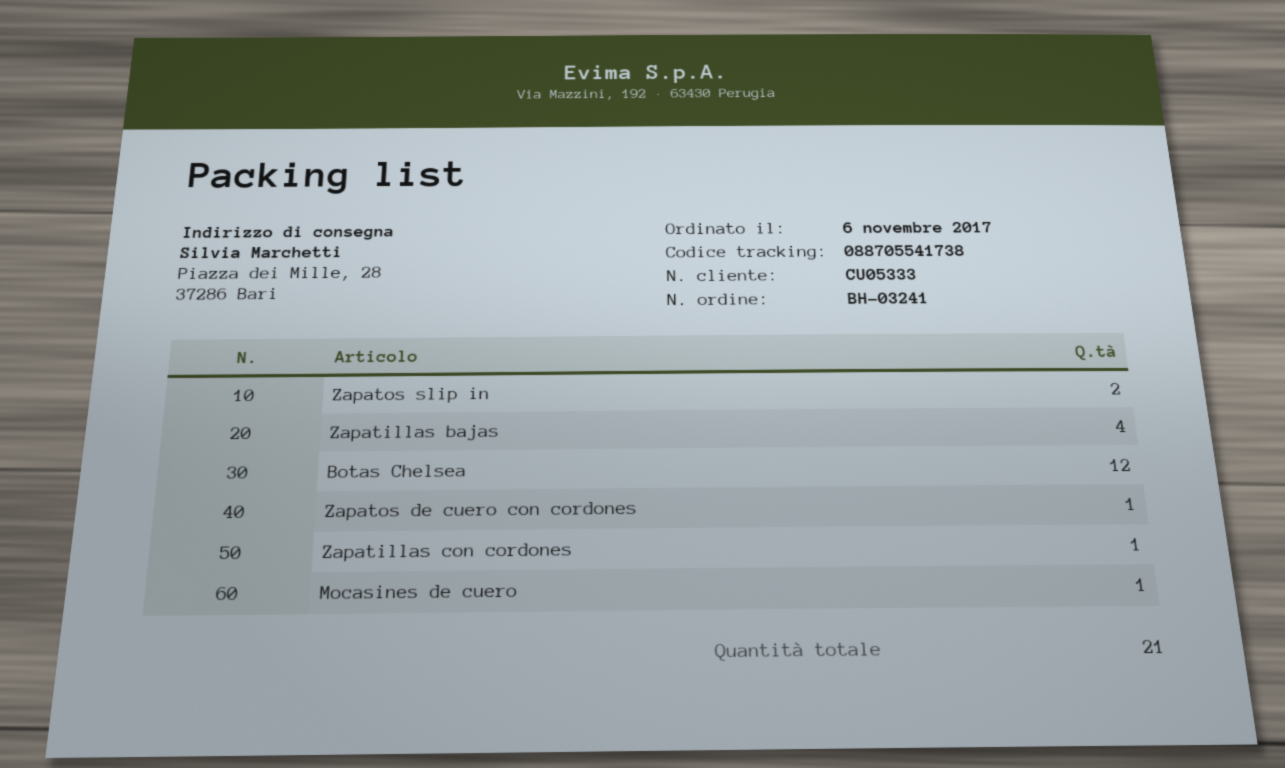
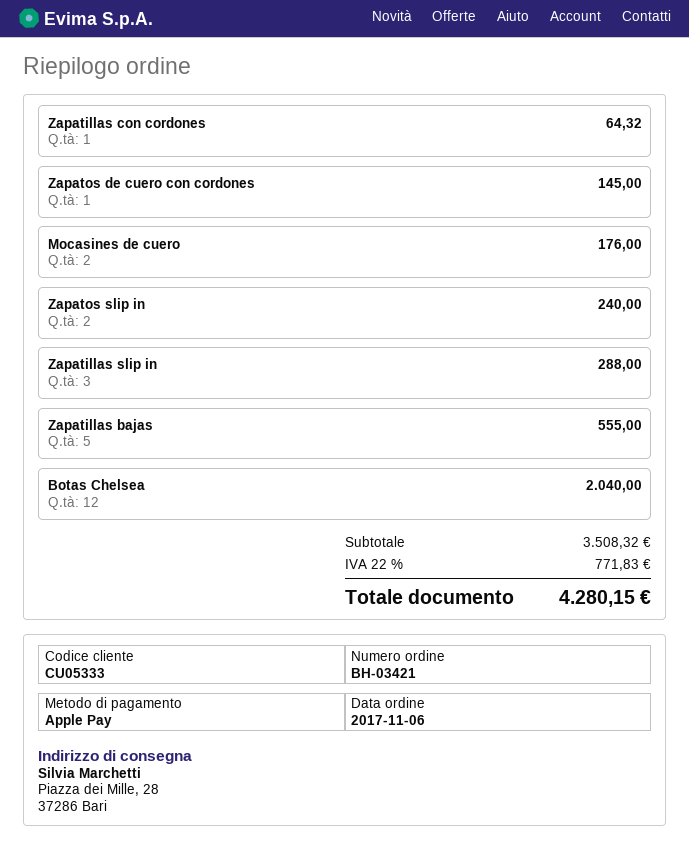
order number: BH-03241 -> BH-03421
Zapatillas bajas: 4 -> 5
Mocasines de cuero: 1 -> 2
Zapatillas slip in: none -> 3

